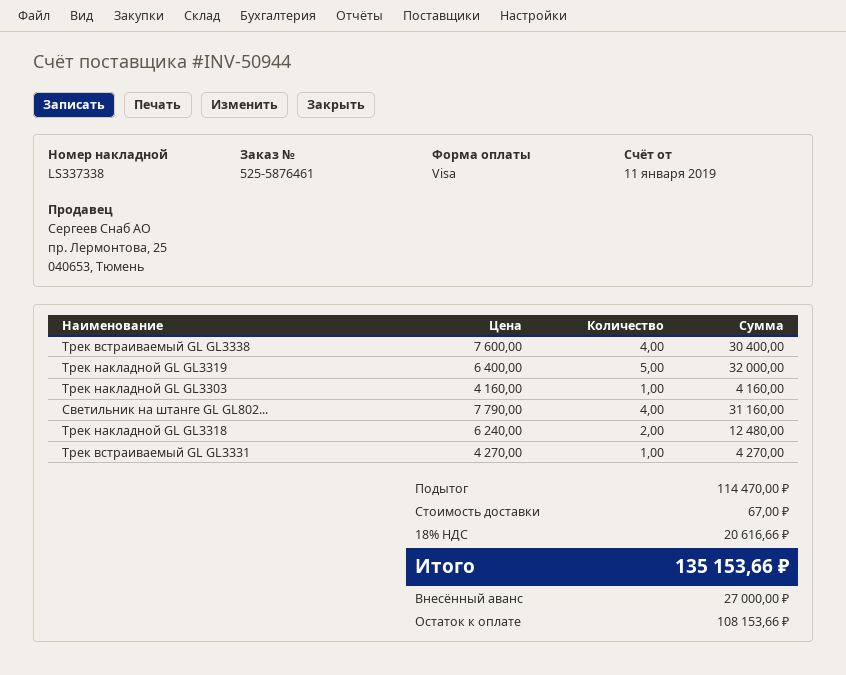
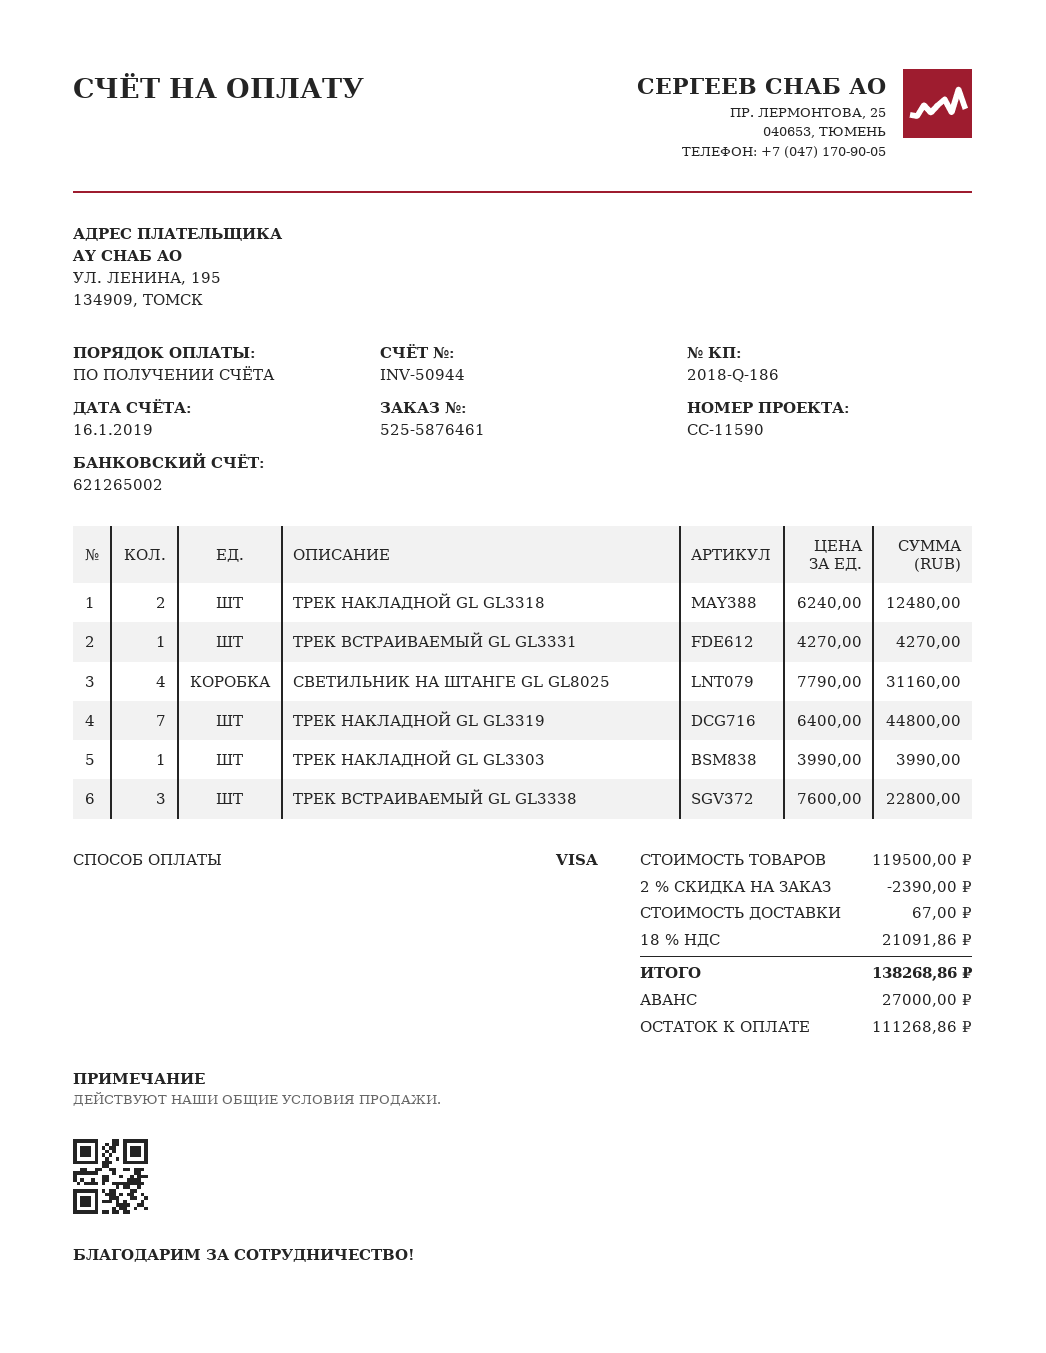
invoice date: 2019-01-11 -> 2019-01-16
Трек встраиваемый GL GL3338: 4 x 7600.00 = 30400.00 -> 3 x 7600.00 = 22800.00
Трек накладной GL GL3319: 5 x 6400.00 = 32000.00 -> 7 x 6400.00 = 44800.00
Трек накладной GL GL3303: 1 x 4160.00 = 4160.00 -> 1 x 3990.00 = 3990.00
subtotal: 114470.00 -> 119500.00
discount: none -> 2% = 2390.00
tax: 18% = 20616.66 -> 18% = 21091.86
total: 135153.66 -> 138268.86
balance: 108153.66 -> 111268.86

